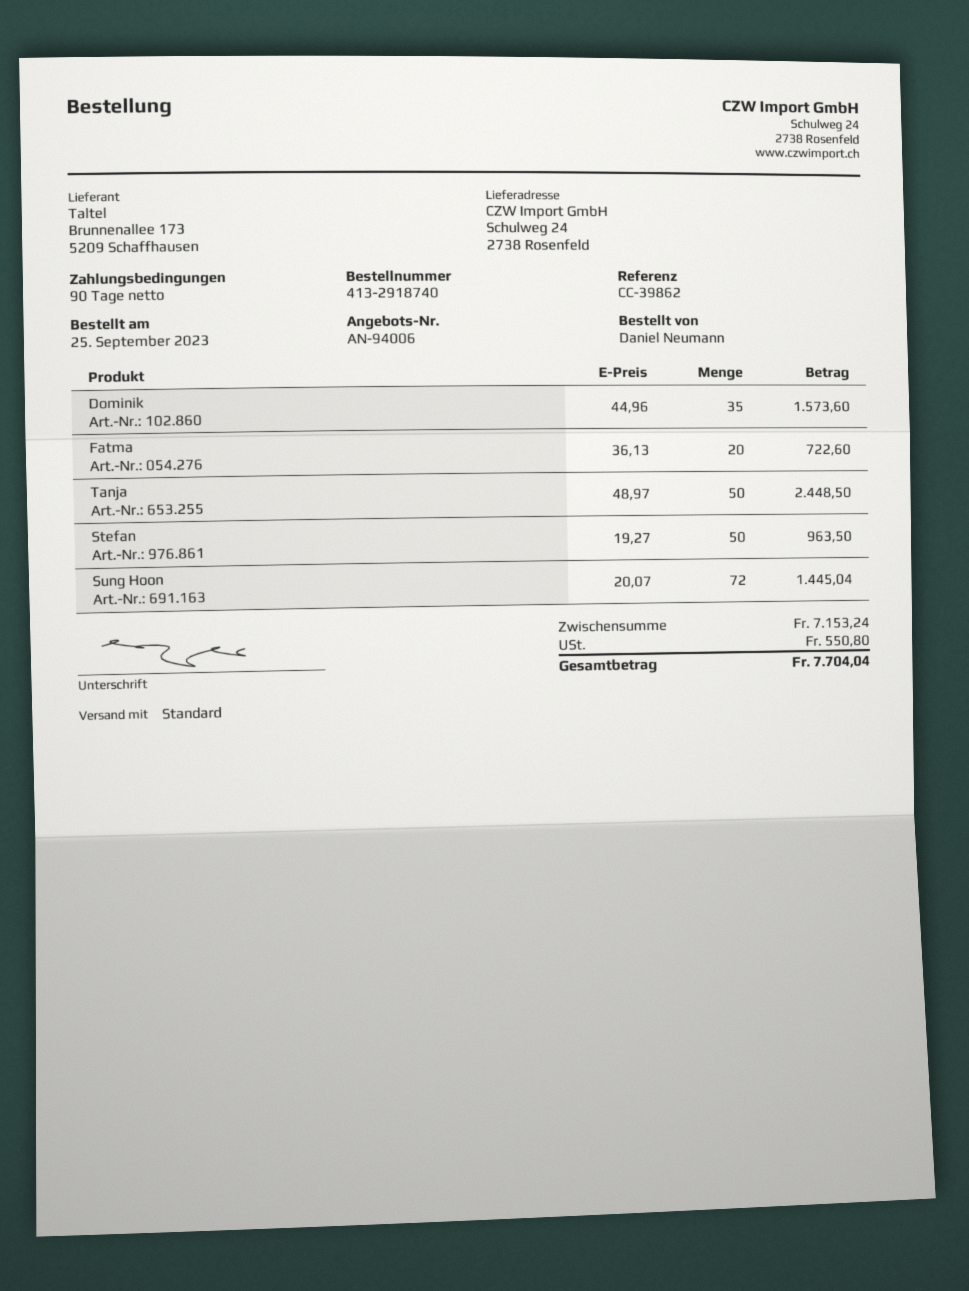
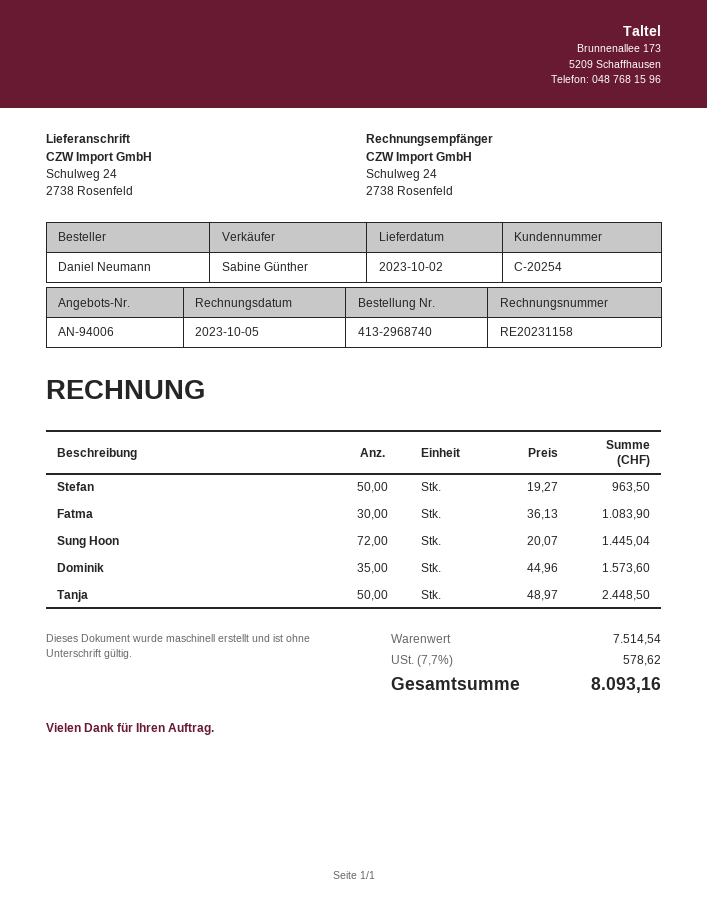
order number: 413-2918740 -> 413-2968740
Fatma: 20 x 36.13 = 722.60 -> 30 x 36.13 = 1083.90
subtotal: 7153.24 -> 7514.54
tax: 550.80 -> 578.62
total: 7704.04 -> 8093.16

